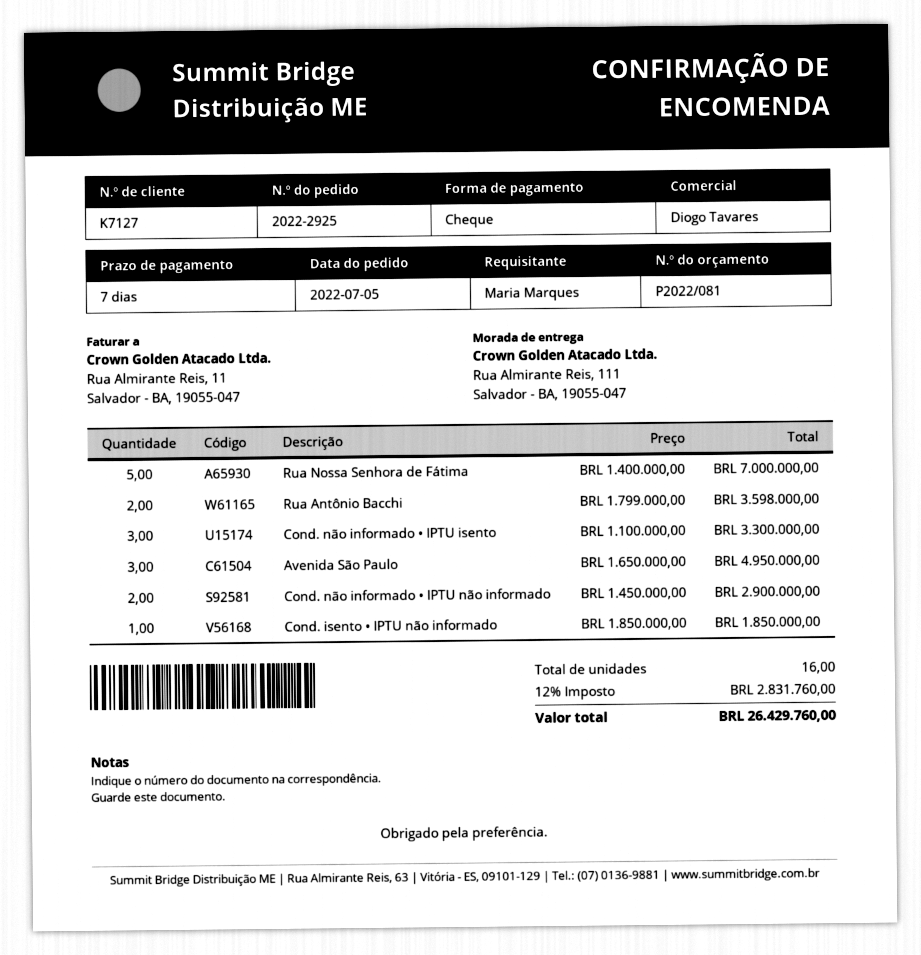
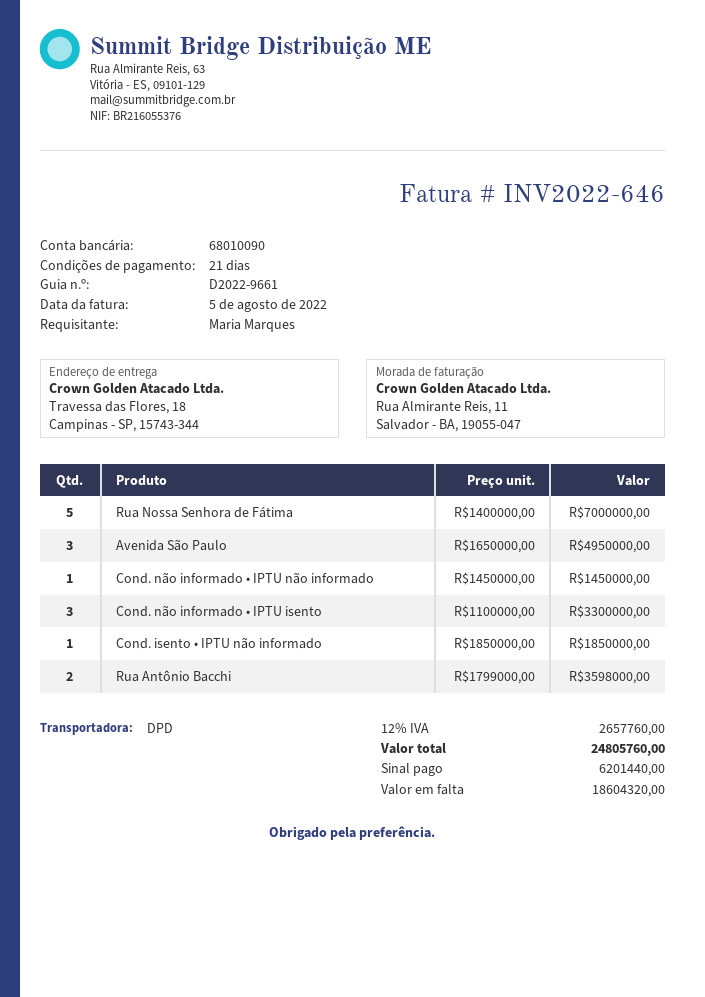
payment terms: 7 days -> 21 days
ship to: Rua Almirante Reis, 111, Salvador - BA, 19055-047 -> Travessa das Flores, 18, Campinas - SP, 15743-344
Cond. não informado • IPTU não informado: 2 x 1450000.00 = 2900000.00 -> 1 x 1450000.00 = 1450000.00
tax: 12% = 2831760.00 -> 12% = 2657760.00
total: 26429760.00 -> 24805760.00

